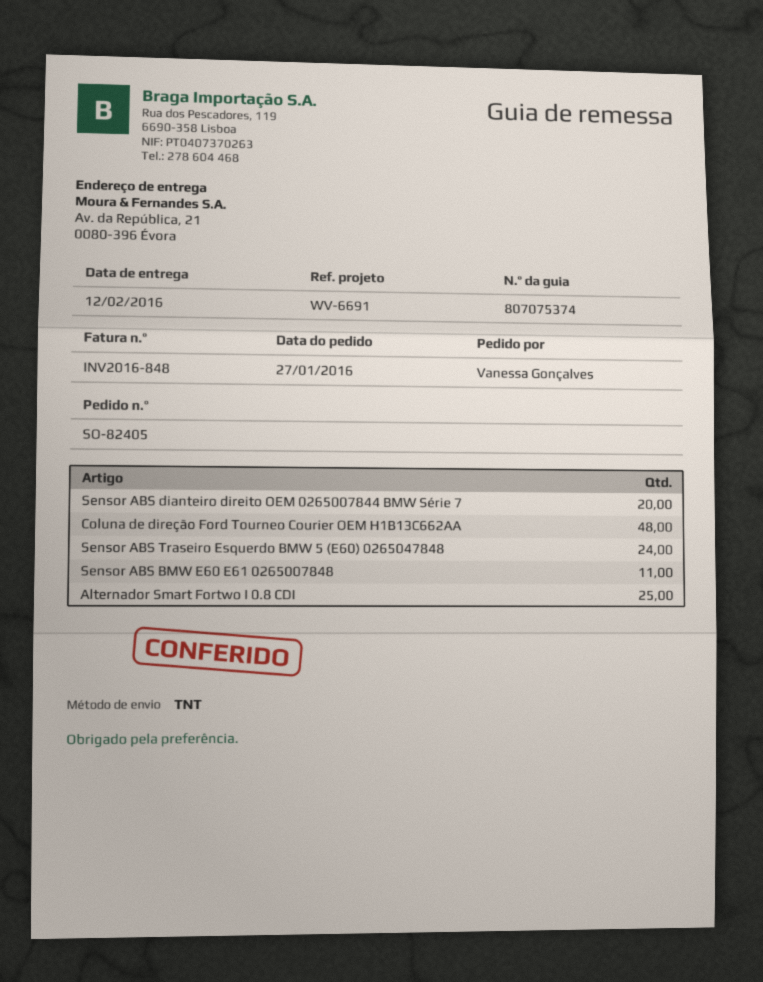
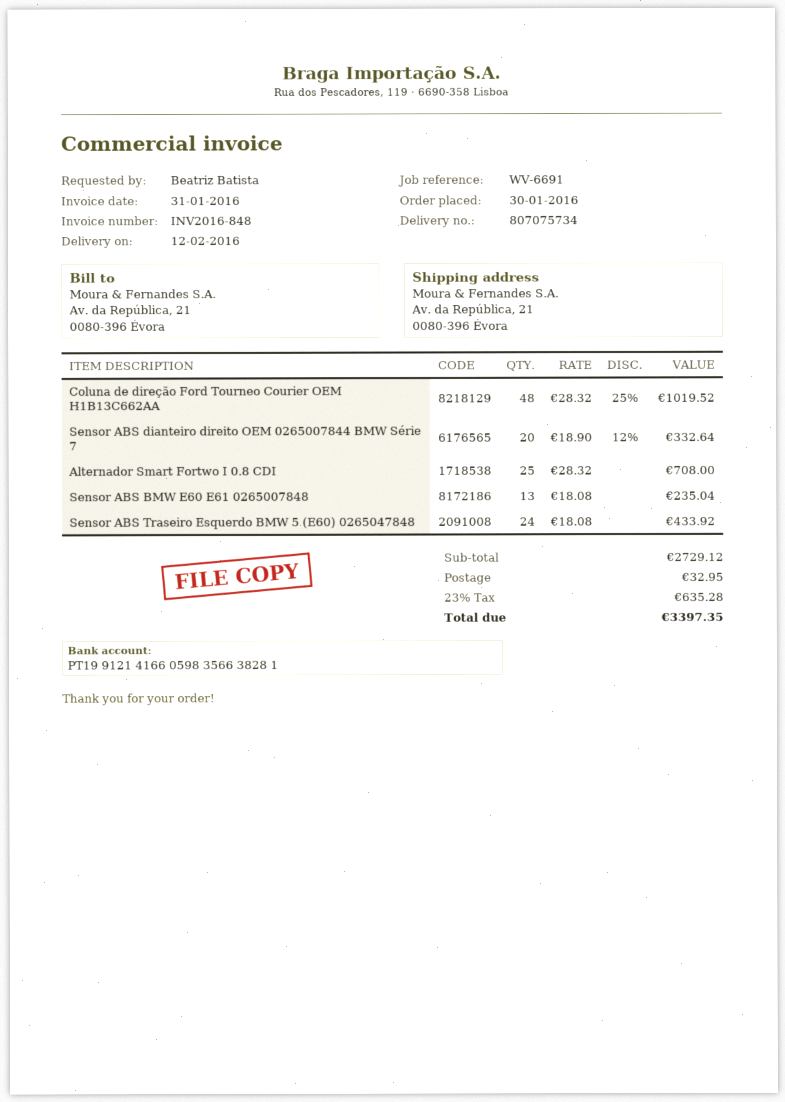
order date: 2016-01-27 -> 2016-01-30
delivery note number: 807075374 -> 807075734
ordered by: Vanessa Gonçalves -> Beatriz Batista
Sensor ABS BMW E60 E61 0265007848: 11 -> 13

